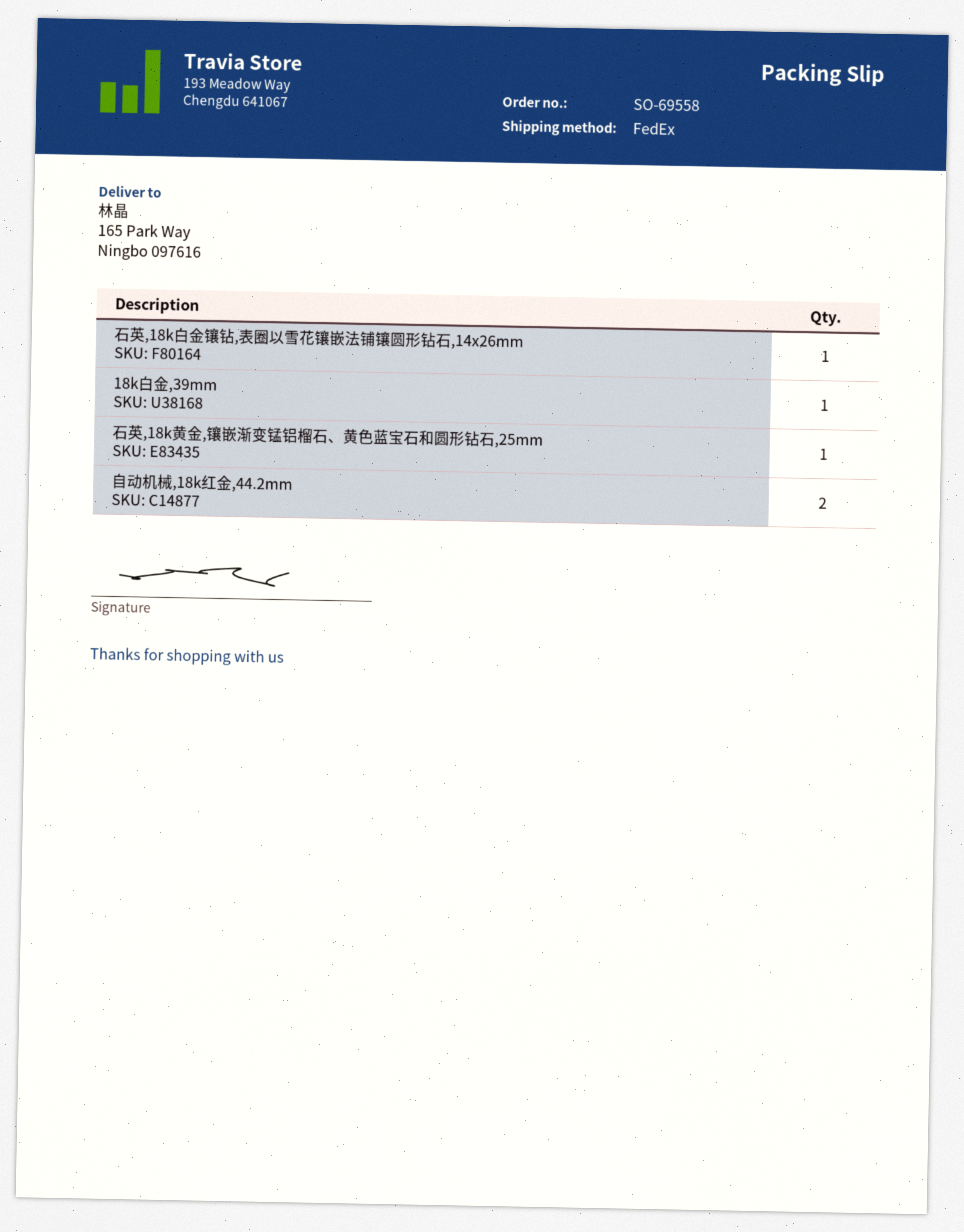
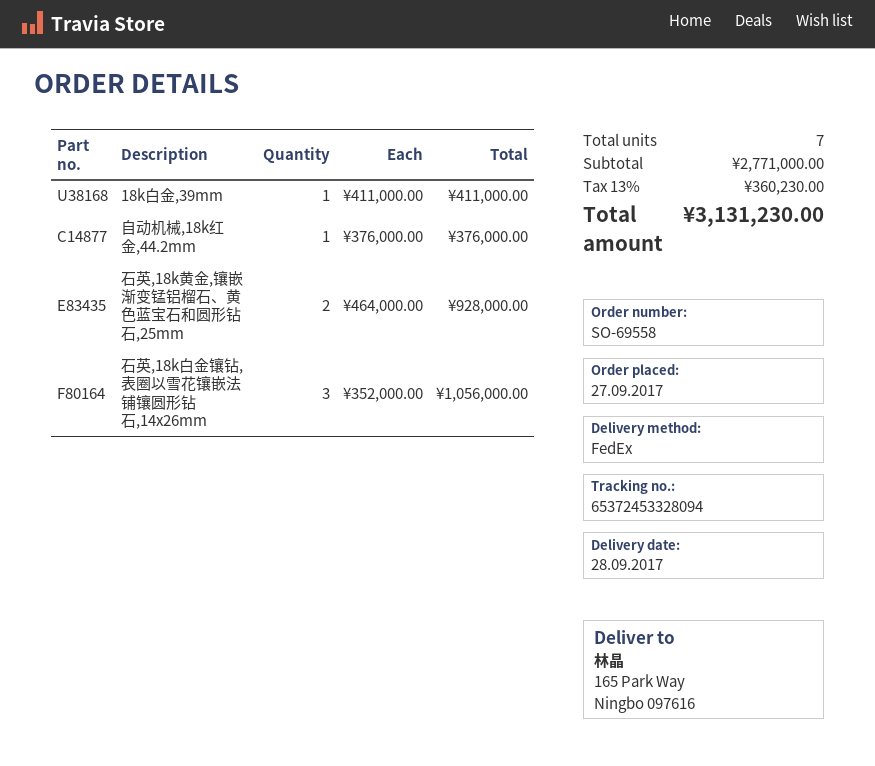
石英,18k白金镶钻,表圈以雪花镶嵌法铺镶圆形钻石,14x26mm: 1 -> 3
石英,18k黄金,镶嵌渐变锰铝榴石、黄色蓝宝石和圆形钻石,25mm: 1 -> 2
自动机械,18k红金,44.2mm: 2 -> 1

